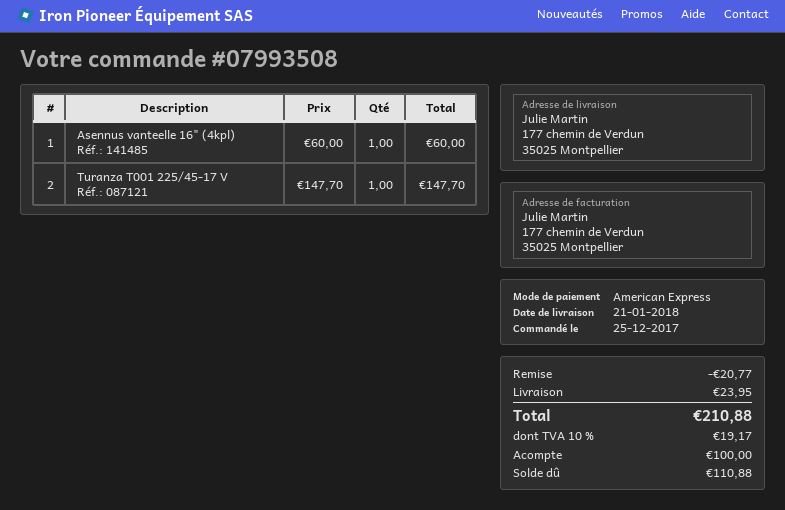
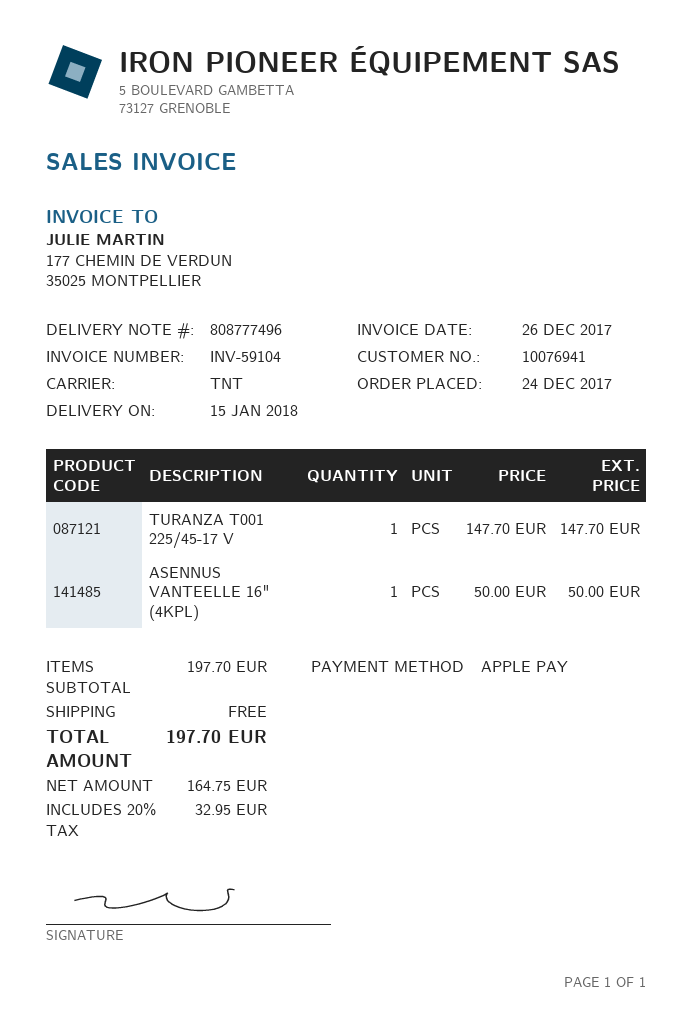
order date: 2017-12-25 -> 2017-12-24
delivery date: 2018-01-21 -> 2018-01-15
payment method: American Express -> Apple Pay
Asennus vanteelle 16" (4kpl): 1 x 60.00 = 60.00 -> 1 x 50.00 = 50.00
discount: 20.77 -> none
shipping: 23.95 -> 0.00
tax: 10% = 19.17 -> 20% = 32.95
total: 210.88 -> 197.70

